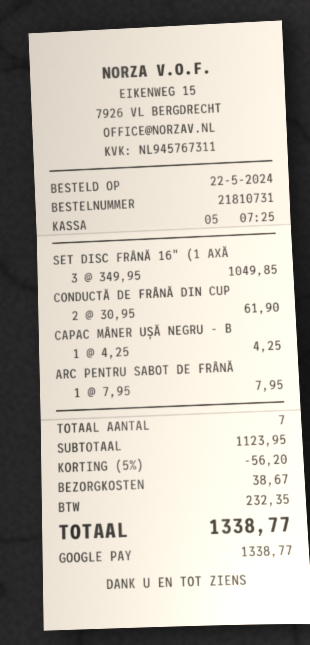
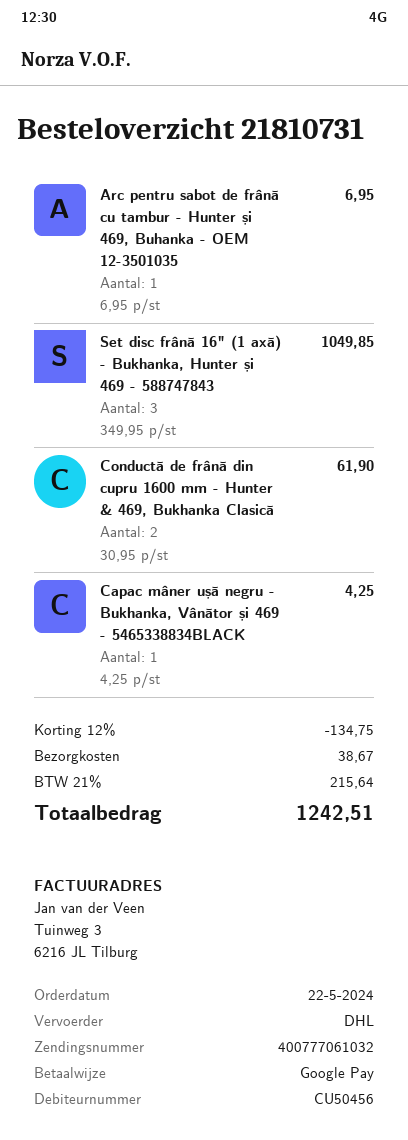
ARC PENTRU SABOT DE FRÂNĂ: 1 x 7.95 = 7.95 -> 1 x 6.95 = 6.95
discount: 5% = 56.20 -> 12% = 134.75
tax: 232.35 -> 215.64
total: 1338.77 -> 1242.51

